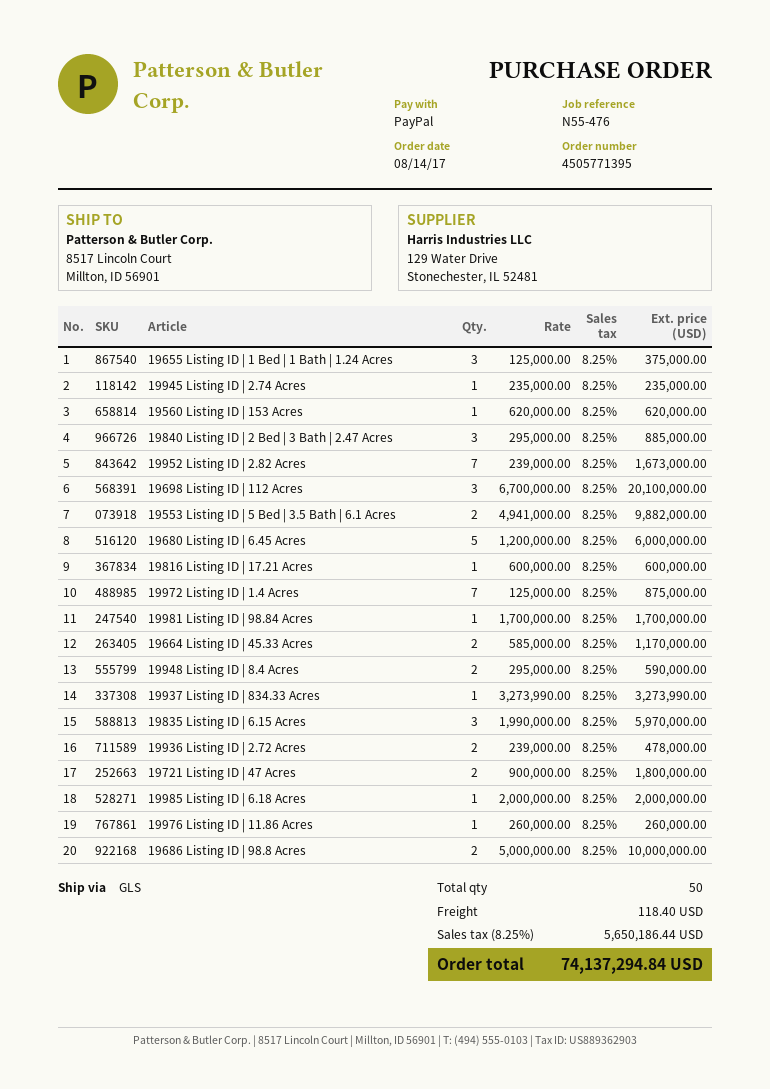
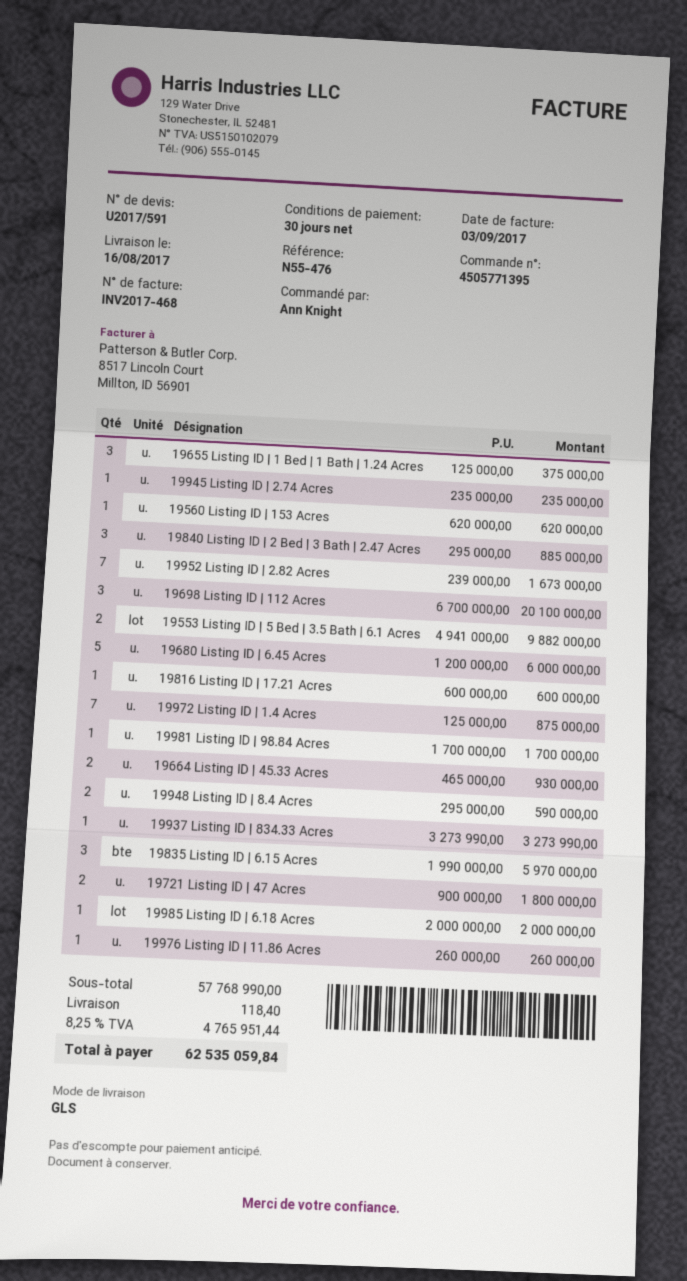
19664 Listing ID | 45.33 Acres: 2 x 585000.00 = 1170000.00 -> 2 x 465000.00 = 930000.00
19936 Listing ID | 2.72 Acres: 2 x 239000.00 = 478000.00 -> none
19686 Listing ID | 98.8 Acres: 2 x 5000000.00 = 10000000.00 -> none
tax: 8.25% = 5650186.44 -> 8.25% = 4765951.44
total: 74137294.84 -> 62535059.84

